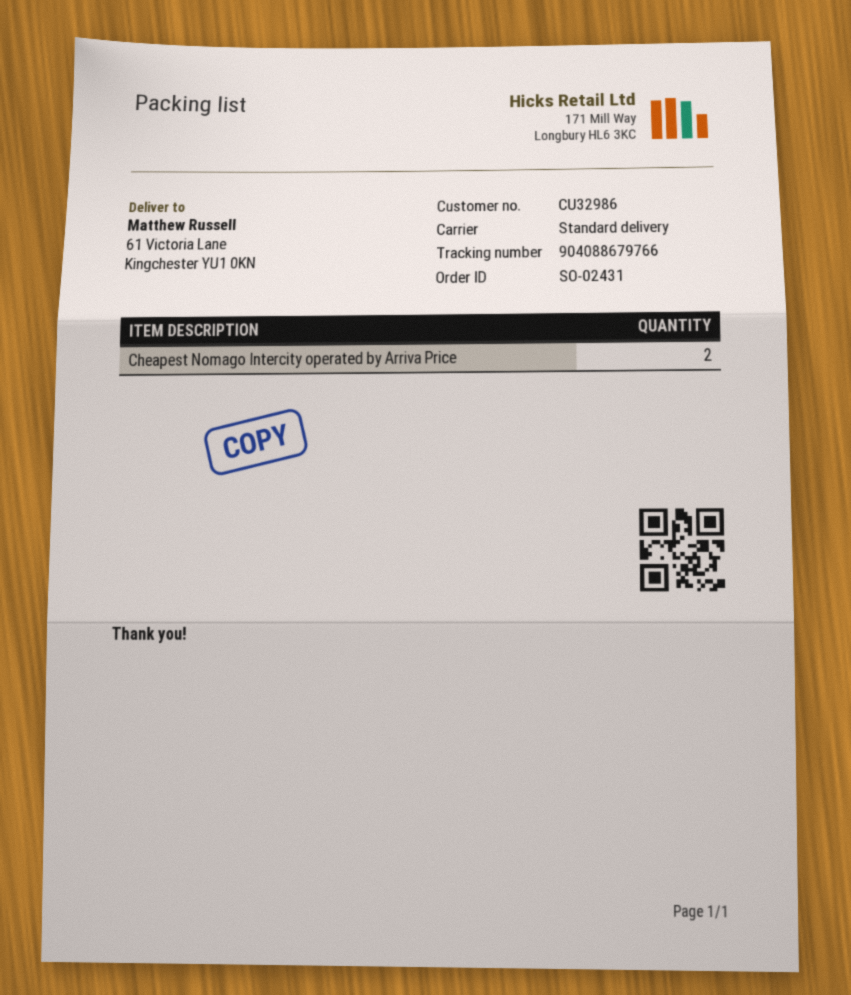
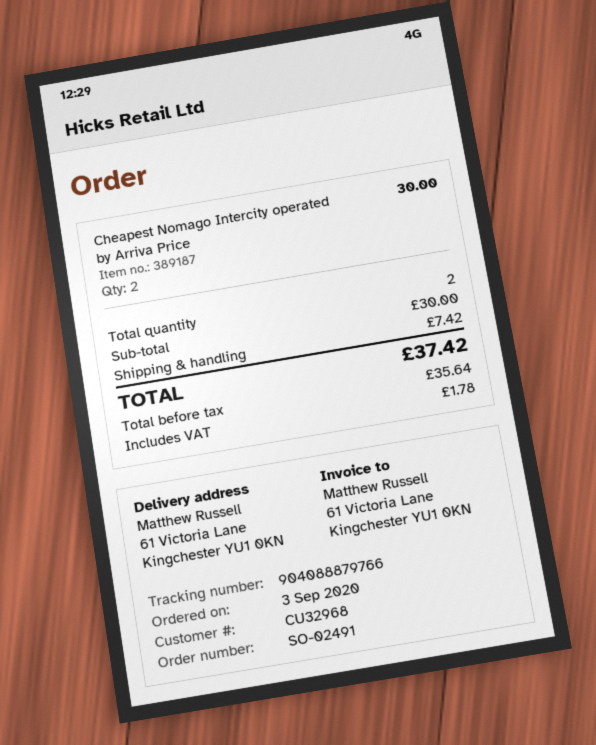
order number: SO-02431 -> SO-02491
customer number: CU32986 -> CU32968
tracking number: 904088679766 -> 904088879766

